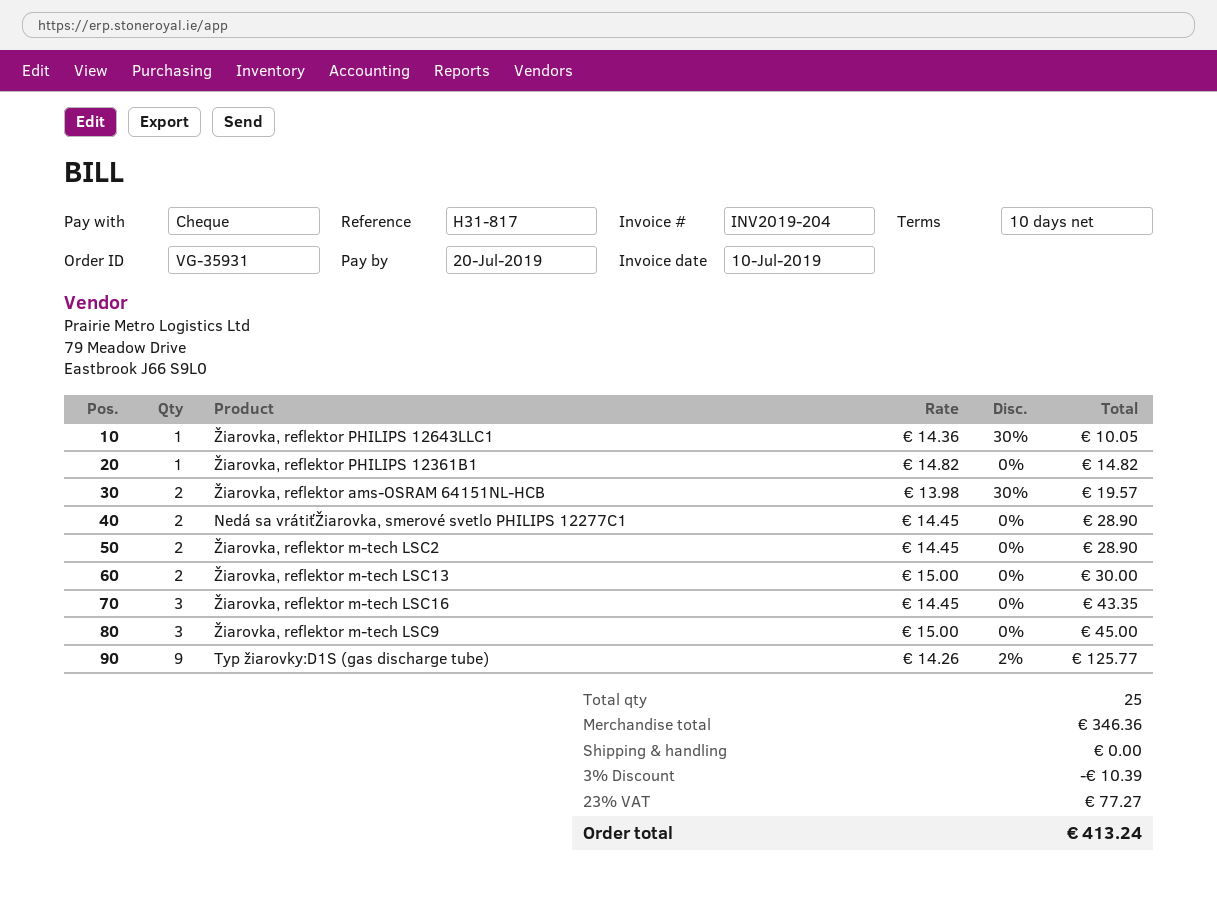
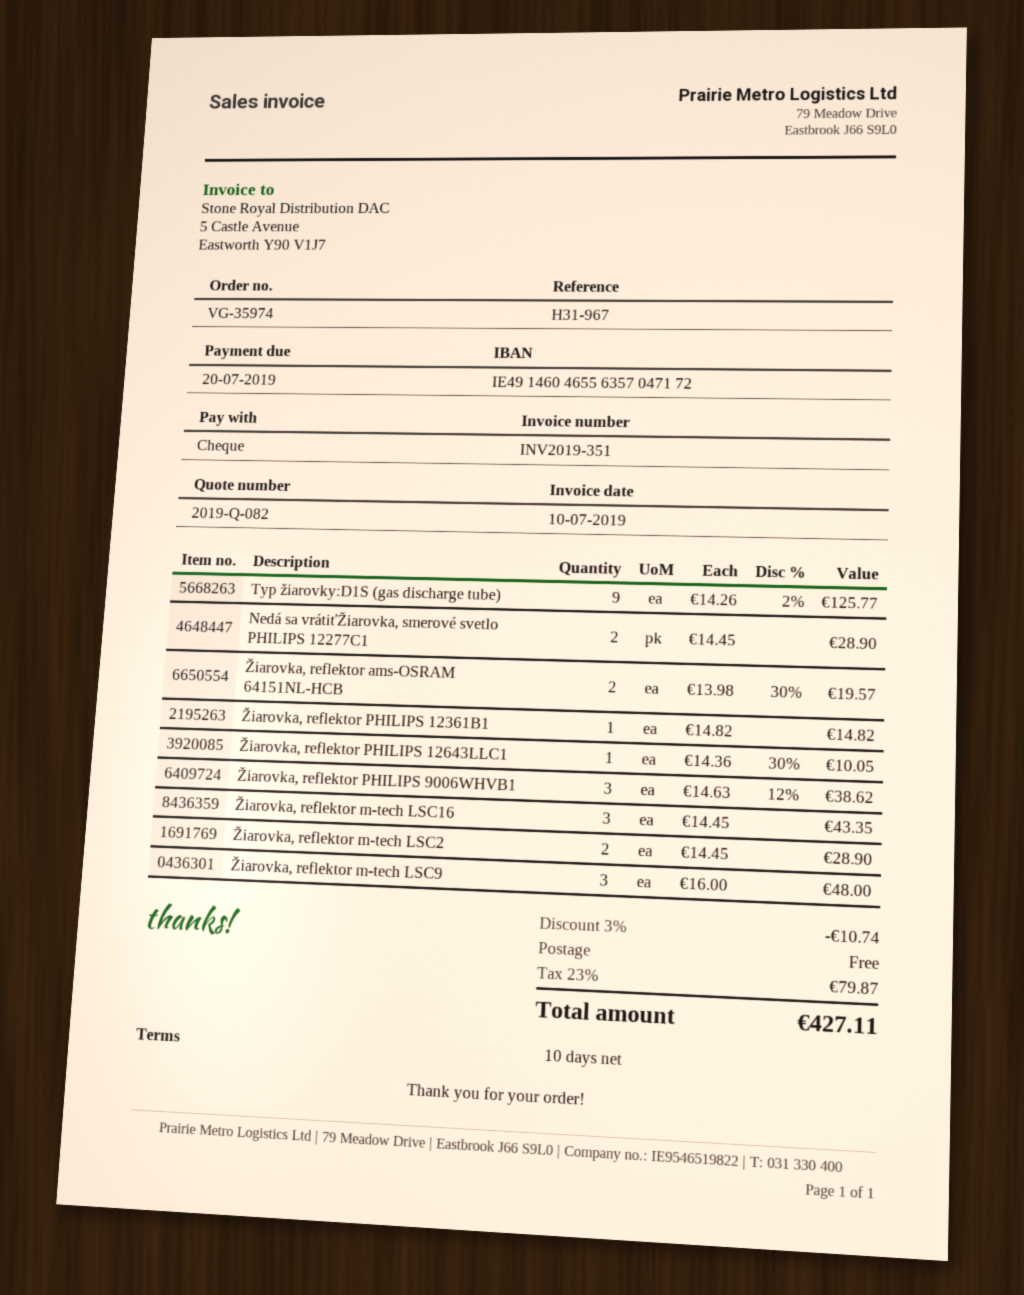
order number: VG-35931 -> VG-35974
invoice number: INV2019-204 -> INV2019-351
reference: H31-817 -> H31-967
Žiarovka, reflektor m-tech LSC13: 2 x 15.00 = 30.00 -> none
Žiarovka, reflektor m-tech LSC9: 3 x 15.00 = 45.00 -> 3 x 16.00 = 48.00
Žiarovka, reflektor PHILIPS 9006WHVB1: none -> 3 x 14.63 - 12% = 38.62
discount: 3% = 10.39 -> 3% = 10.74
tax: 23% = 77.27 -> 23% = 79.87
total: 413.24 -> 427.11

